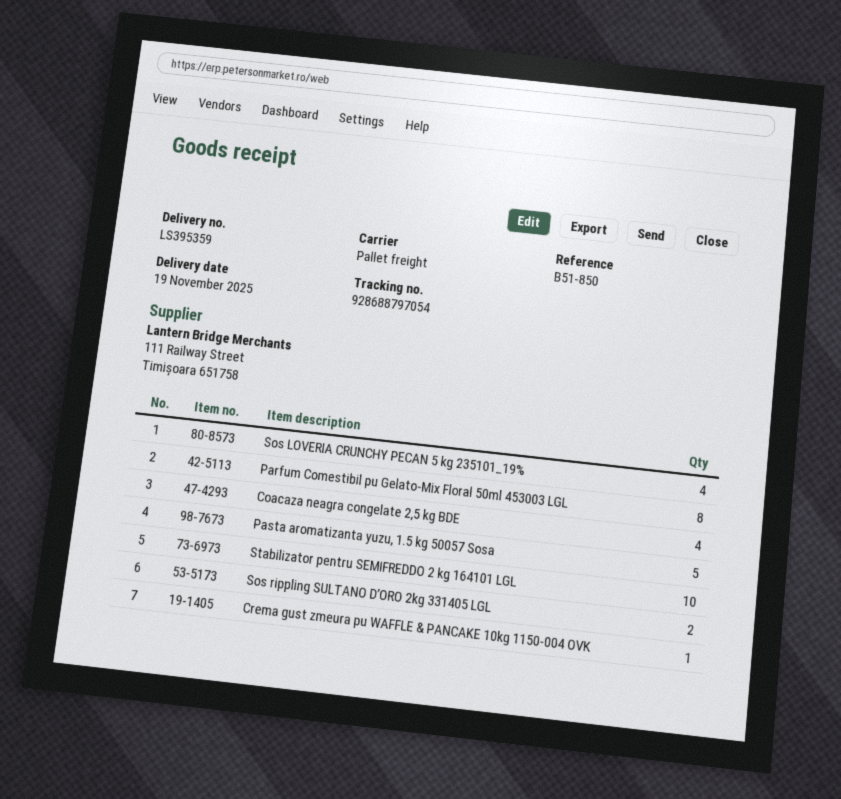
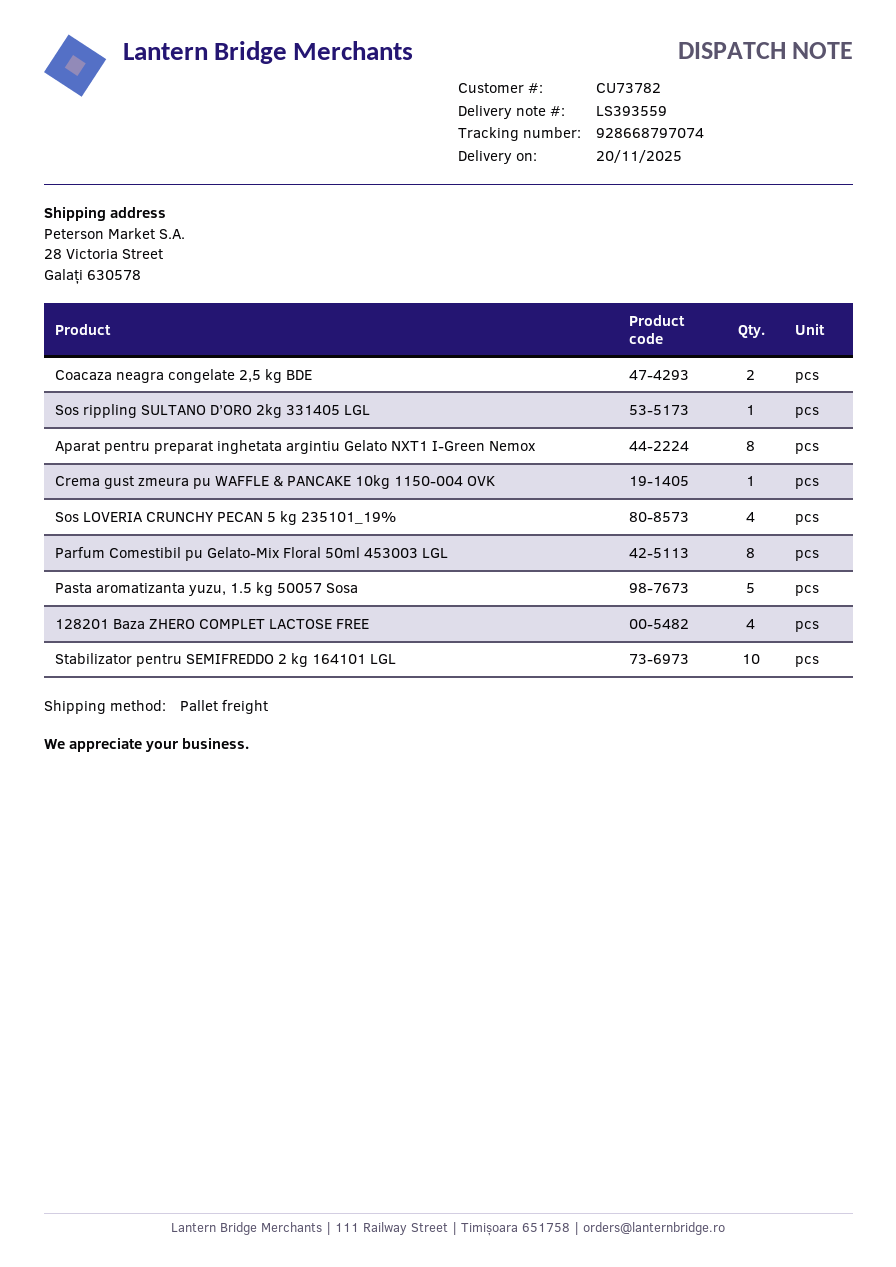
delivery note number: LS395359 -> LS393559
delivery date: 2025-11-19 -> 2025-11-20
tracking number: 928688797054 -> 928668797074
Coacaza neagra congelate 2,5 kg BDE: 4 -> 2
Sos rippling SULTANO D’ORO 2kg 331405 LGL: 2 -> 1
Aparat pentru preparat inghetata argintiu Gelato NXT1 I-Green Nemox: none -> 8
128201 Baza ZHERO COMPLET LACTOSE FREE: none -> 4

